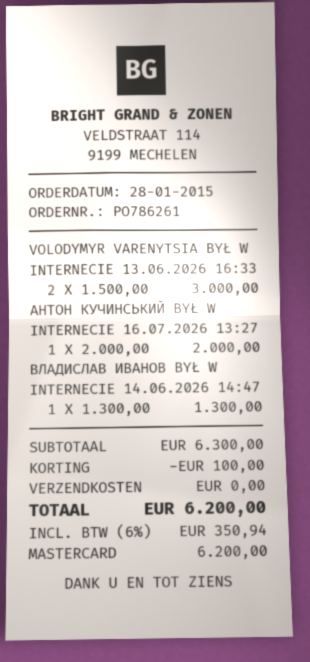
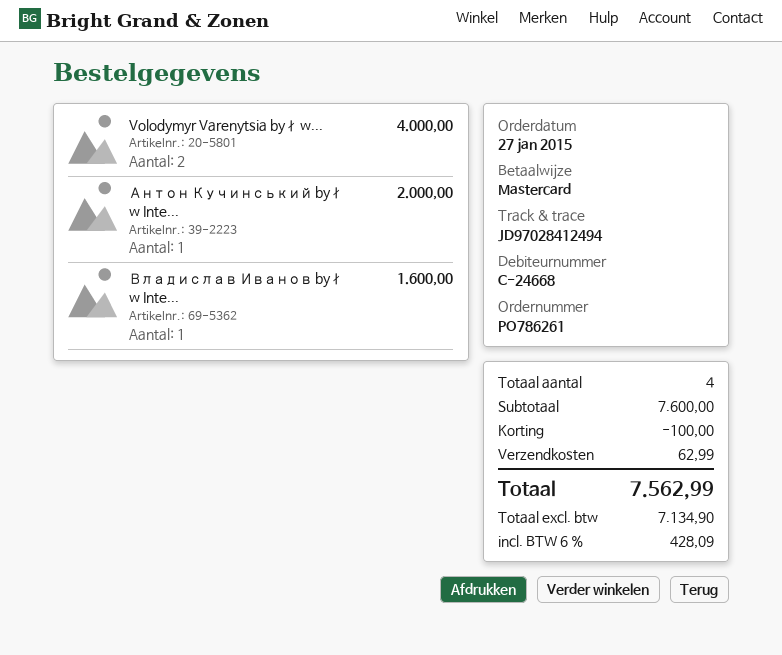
order date: 2015-01-28 -> 2015-01-27
VOLODYMYR VARENYTSIA BYŁ W INTERNECIE 13.06.2026 16:33: 2 for 3000.00 -> 2 for 4000.00
ВЛАДИСЛАВ ИВАНОВ BYŁ W INTERNECIE 14.06.2026 14:47: 1 for 1300.00 -> 1 for 1600.00
subtotal: 6300.00 -> 7600.00
shipping: 0.00 -> 62.99
tax: 6% = 350.94 -> 6% = 428.09
total: 6200.00 -> 7562.99

